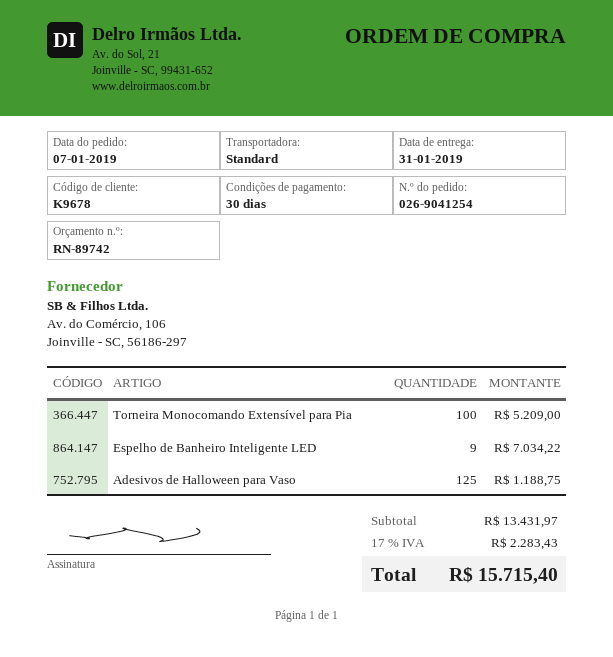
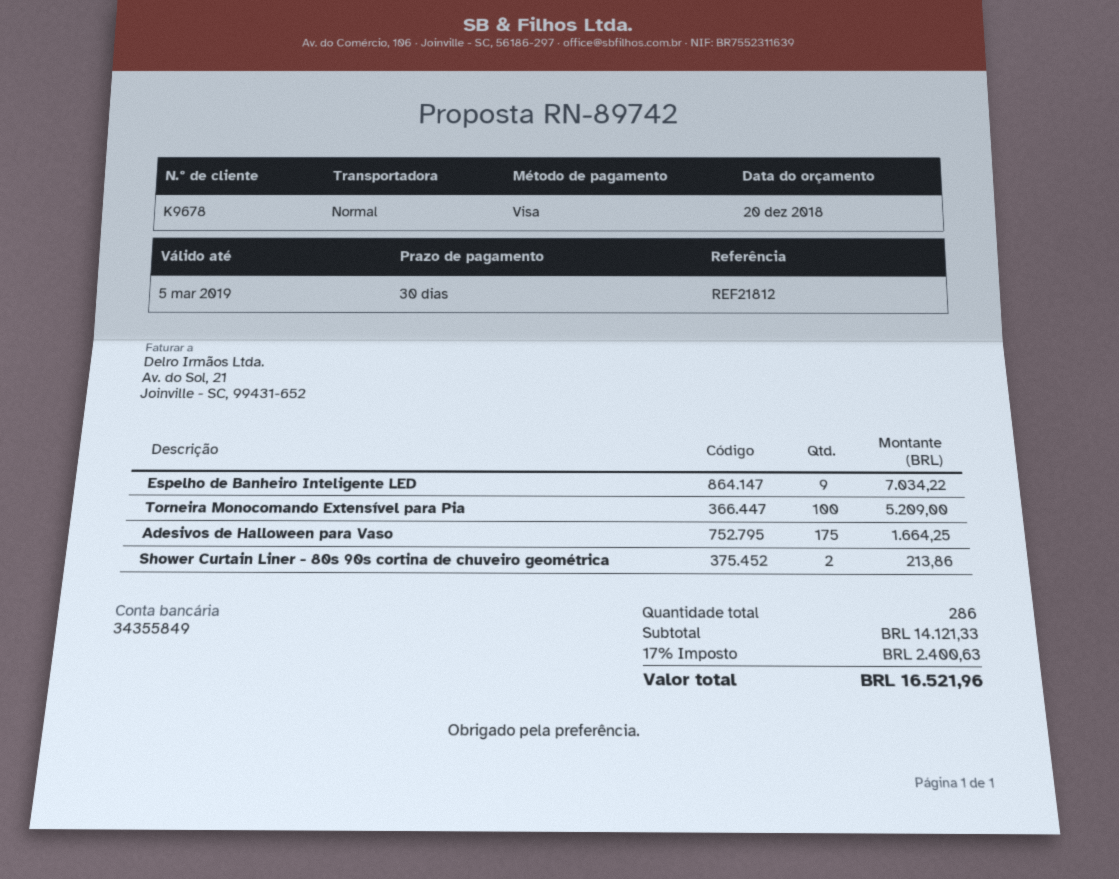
Adesivos de Halloween para Vaso: 125 for 1188.75 -> 175 for 1664.25
Shower Curtain Liner - 80s 90s cortina de chuveiro geométrica: none -> 2 for 213.86
subtotal: 13431.97 -> 14121.33
tax: 17% = 2283.43 -> 17% = 2400.63
total: 15715.40 -> 16521.96

